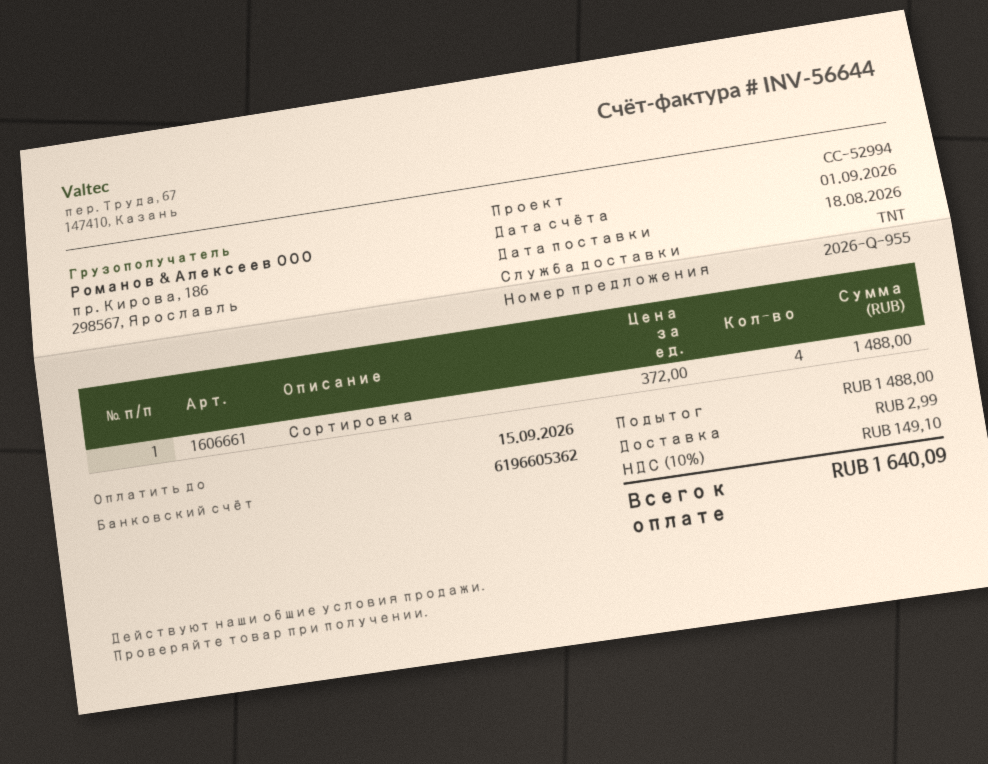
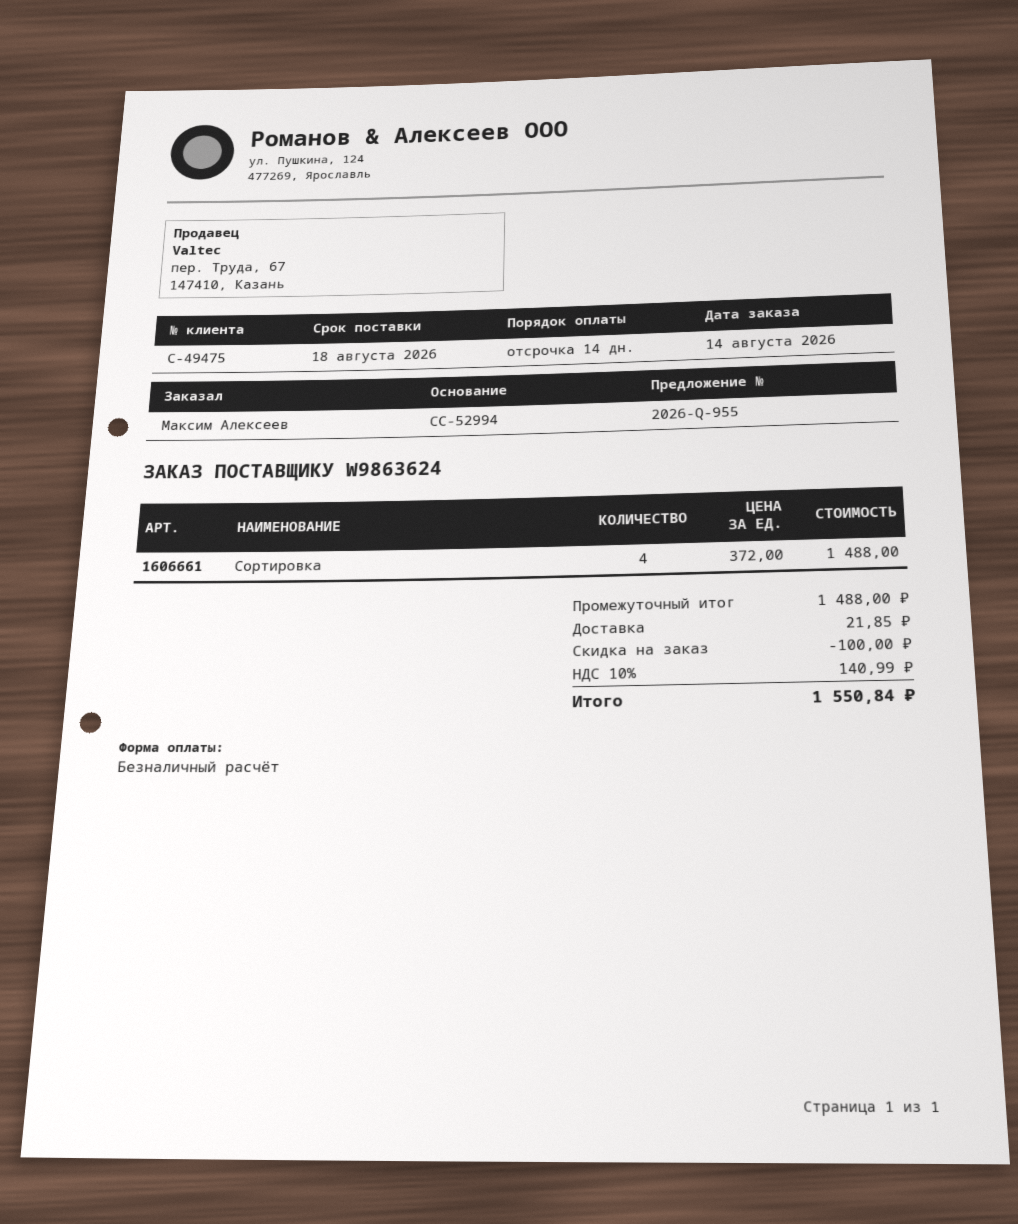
discount: none -> 100.00
shipping: 2.99 -> 21.85
tax: 10% = 149.10 -> 10% = 140.99
total: 1640.09 -> 1550.84

